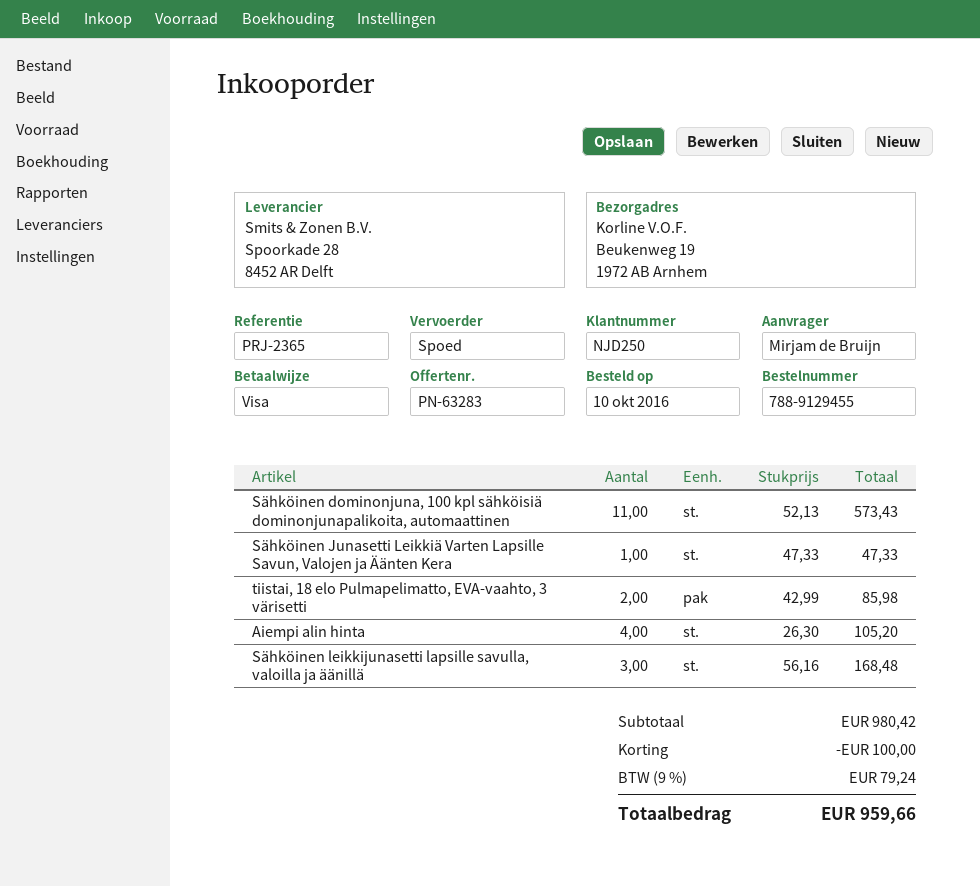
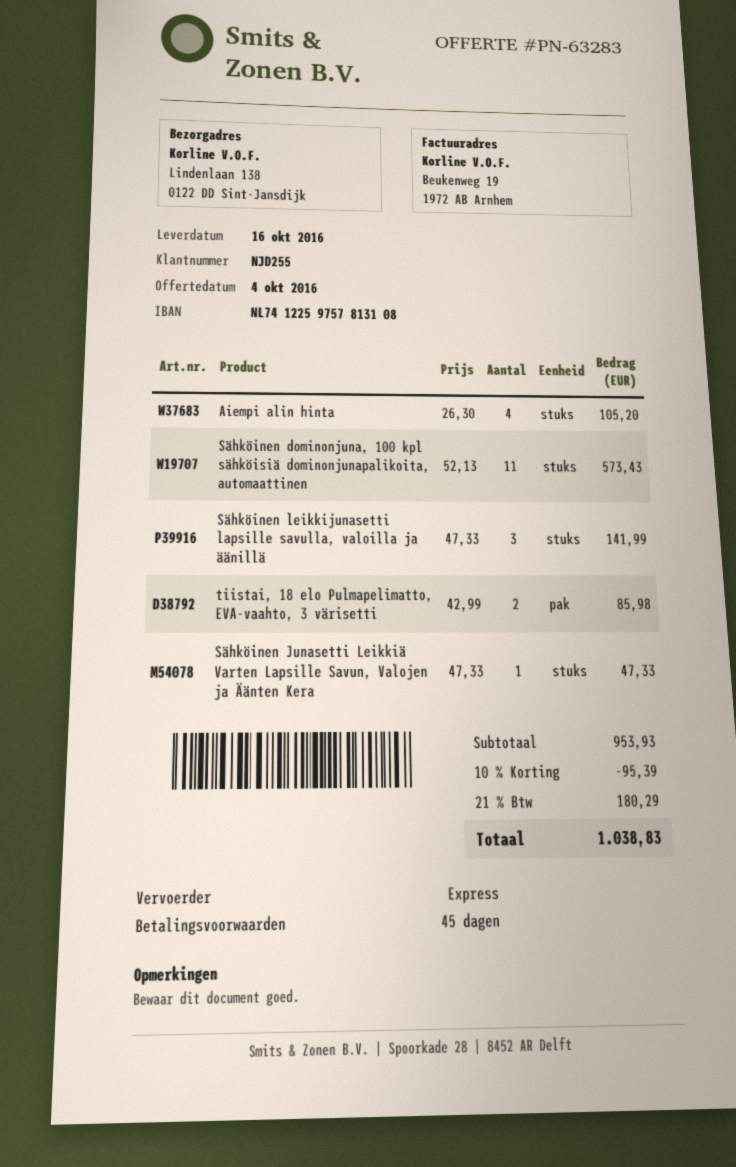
customer number: NJD250 -> NJD255
ship to: Beukenweg 19, 1972 AB Arnhem -> Lindenlaan 138, 0122 DD Sint-Jansdijk
Sähköinen leikkijunasetti lapsille savulla, valoilla ja äänillä: 3 x 56.16 = 168.48 -> 3 x 47.33 = 141.99
subtotal: 980.42 -> 953.93
discount: 100.00 -> 95.39
tax: 9% = 79.24 -> 21% = 180.29
total: 959.66 -> 1038.83

